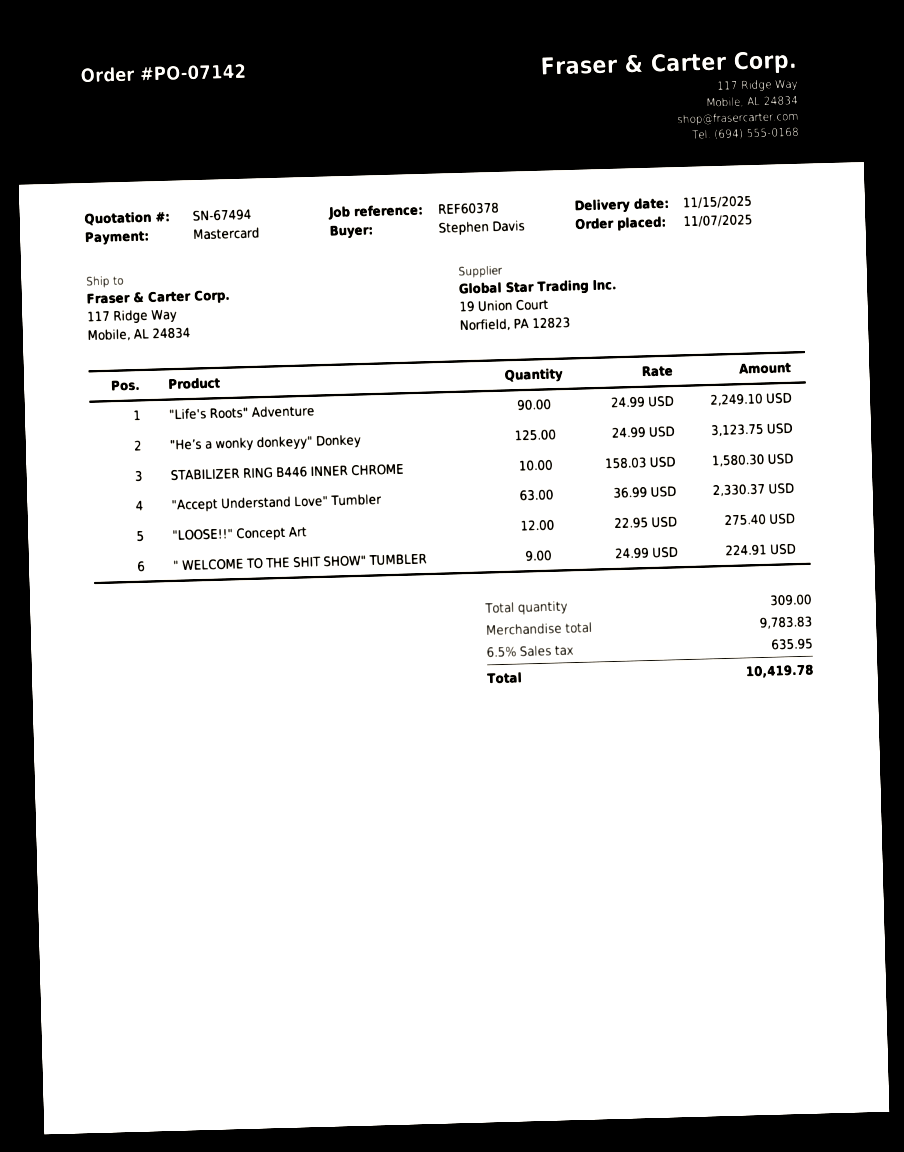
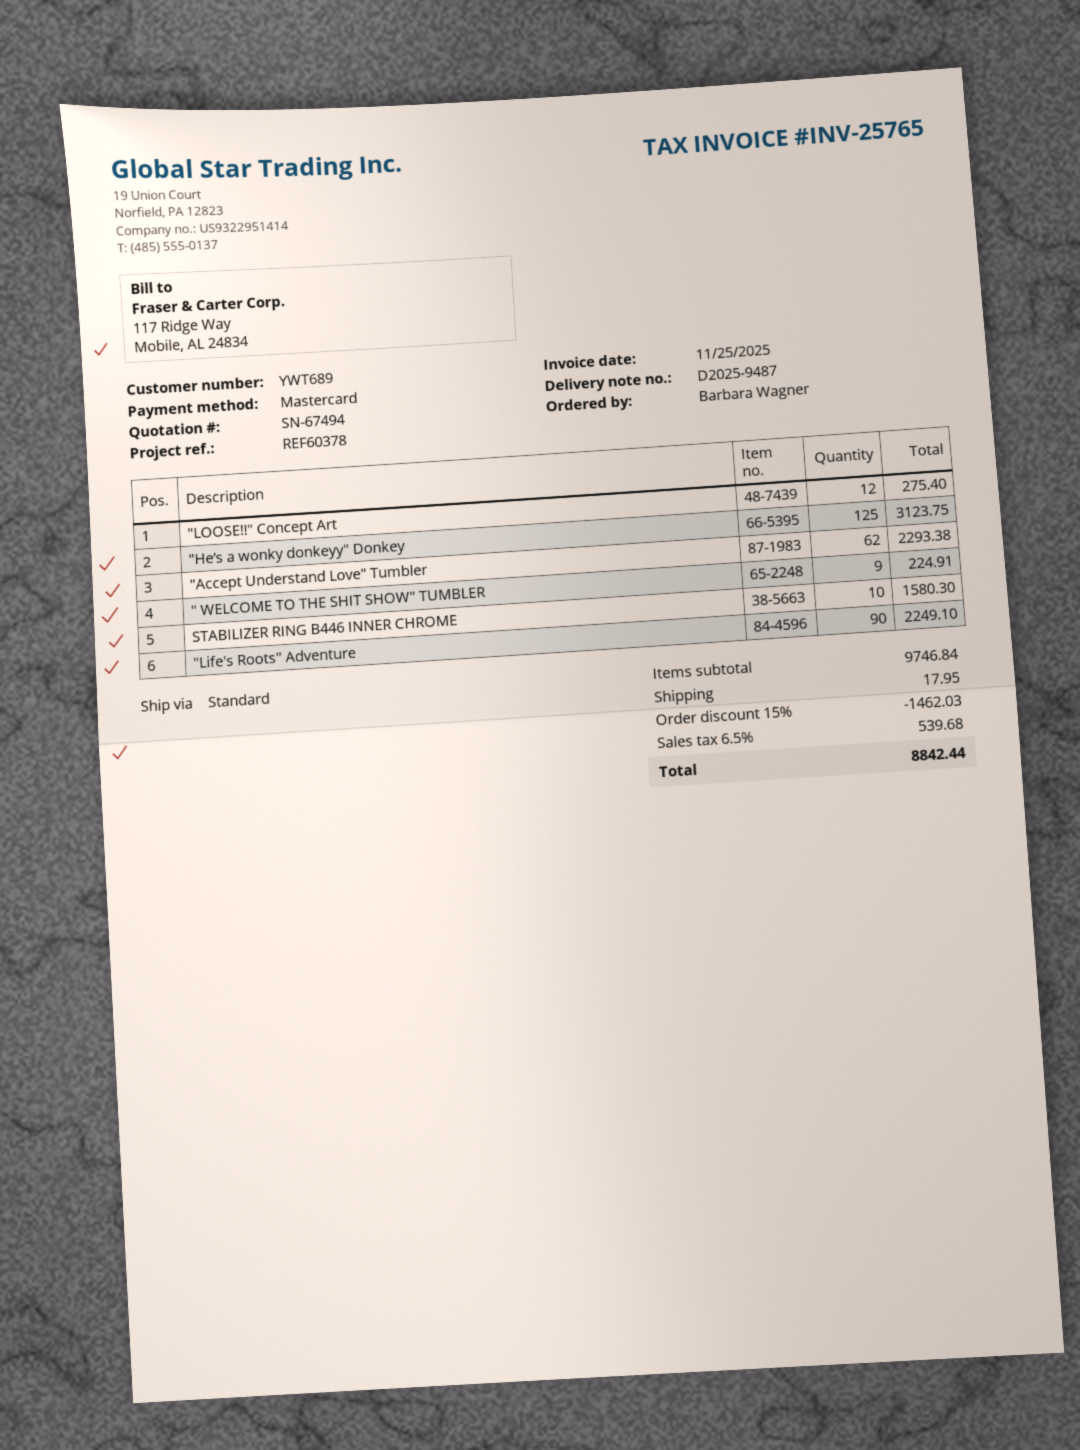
ordered by: Stephen Davis -> Barbara Wagner
"Accept Understand Love" Tumbler: 63 for 2330.37 -> 62 for 2293.38
subtotal: 9783.83 -> 9746.84
discount: none -> 15% = 1462.03
shipping: none -> 17.95
tax: 6.5% = 635.95 -> 6.5% = 539.68
total: 10419.78 -> 8842.44

